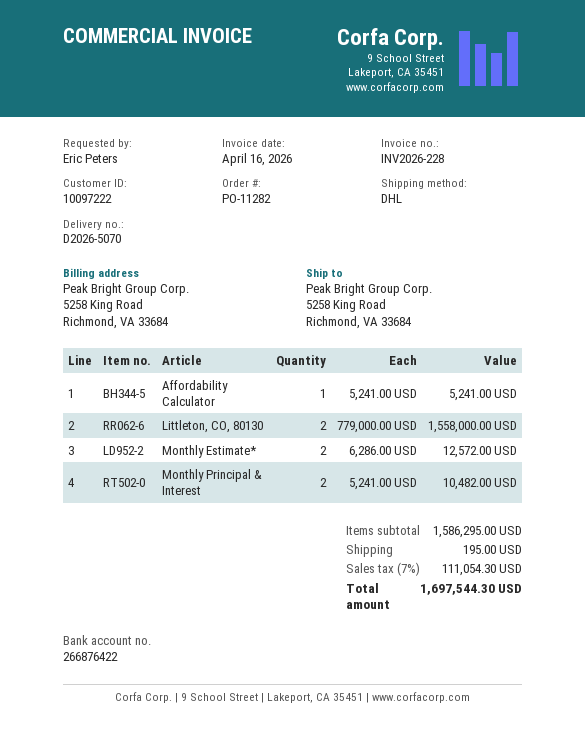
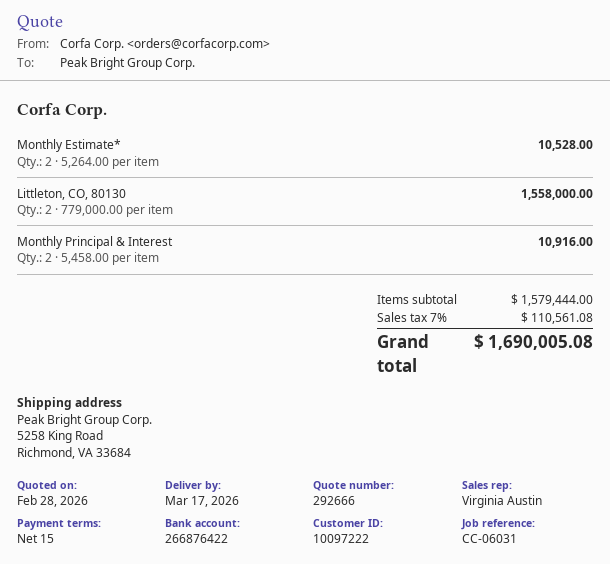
Affordability Calculator: 1 x 5241.00 = 5241.00 -> none
Monthly Estimate*: 2 x 6286.00 = 12572.00 -> 2 x 5264.00 = 10528.00
Monthly Principal & Interest: 2 x 5241.00 = 10482.00 -> 2 x 5458.00 = 10916.00
subtotal: 1586295.00 -> 1579444.00
shipping: 195.00 -> none
tax: 7% = 111054.30 -> 7% = 110561.08
total: 1697544.30 -> 1690005.08

